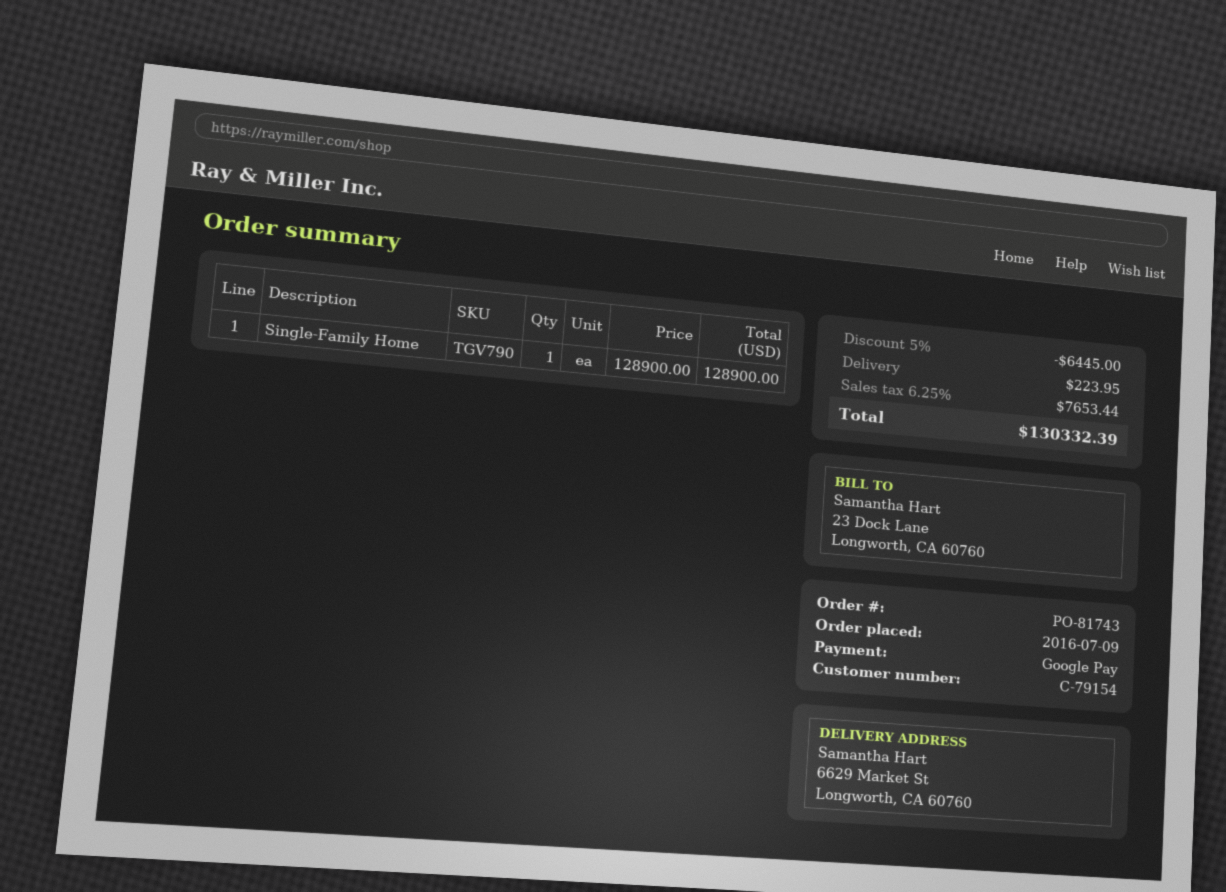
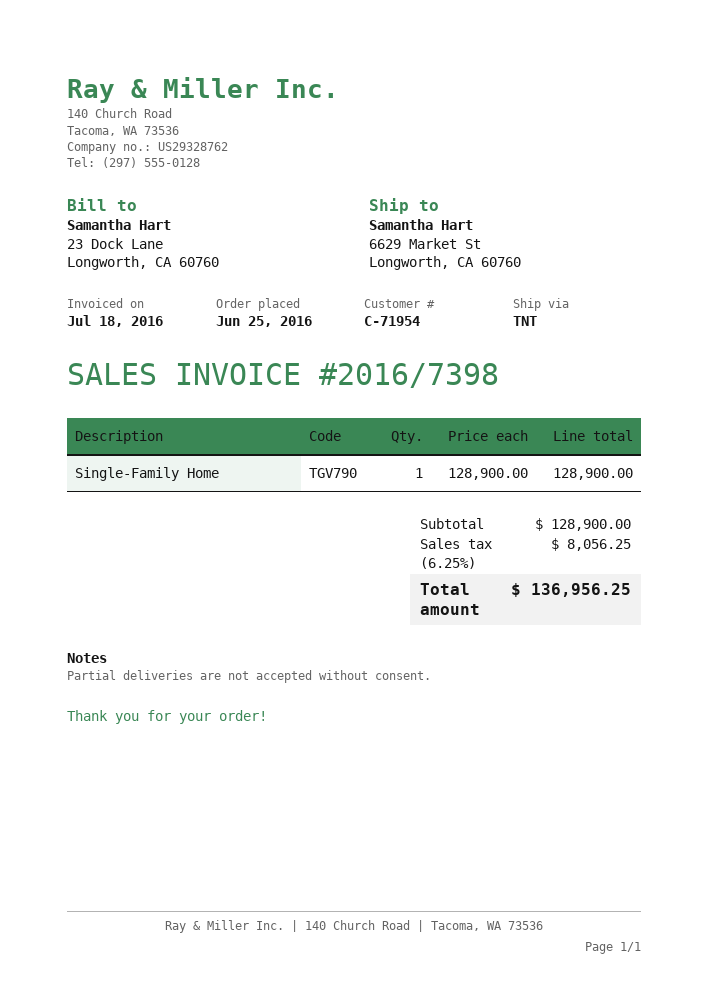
order date: 2016-07-09 -> 2016-06-25
customer number: C-79154 -> C-71954
discount: 5% = 6445.00 -> none
shipping: 223.95 -> none
tax: 6.25% = 7653.44 -> 6.25% = 8056.25
total: 130332.39 -> 136956.25

